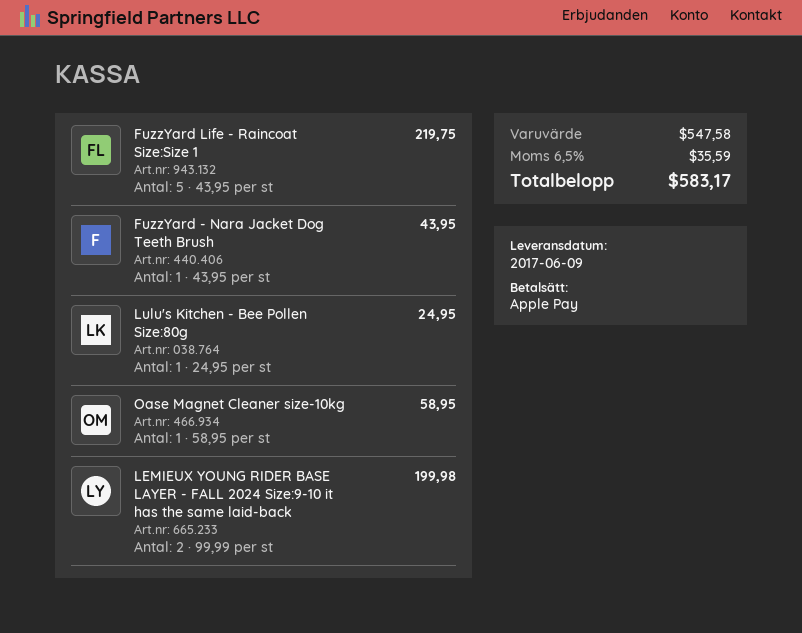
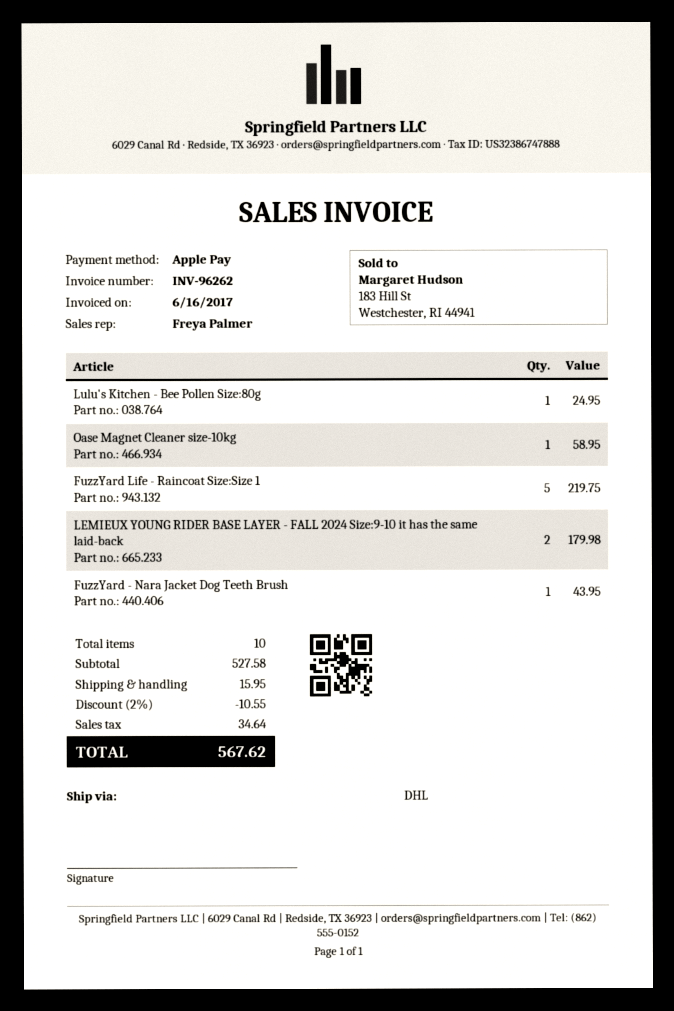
LEMIEUX YOUNG RIDER BASE LAYER - FALL 2024 Size:9-10 it has the same laid-back: 2 for 199.98 -> 2 for 179.98
subtotal: 547.58 -> 527.58
discount: none -> 2% = 10.55
shipping: none -> 15.95
tax: 35.59 -> 34.64
total: 583.17 -> 567.62

